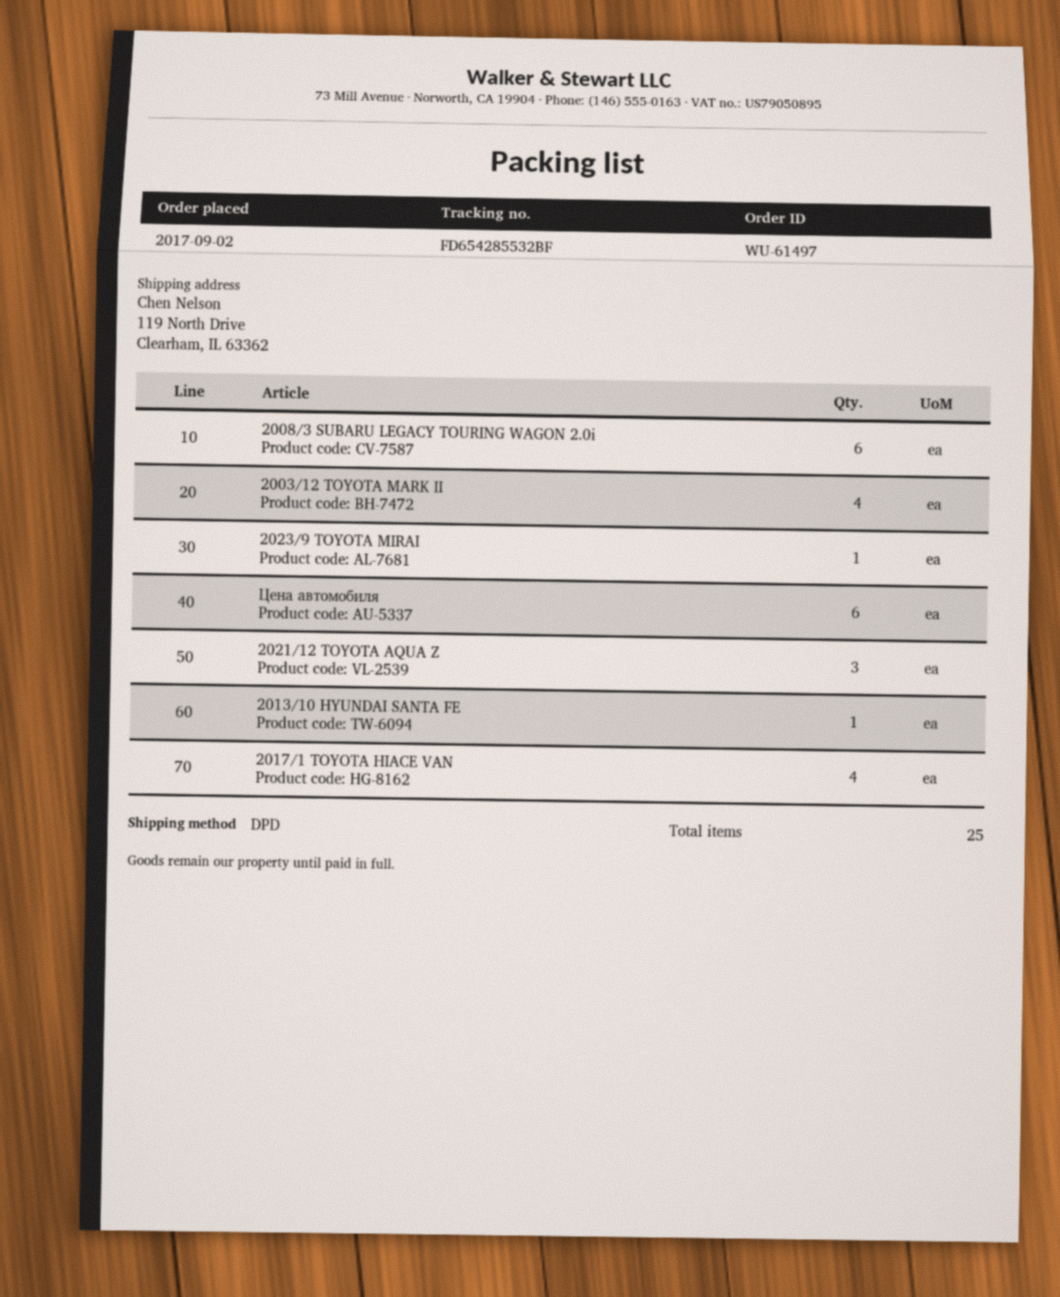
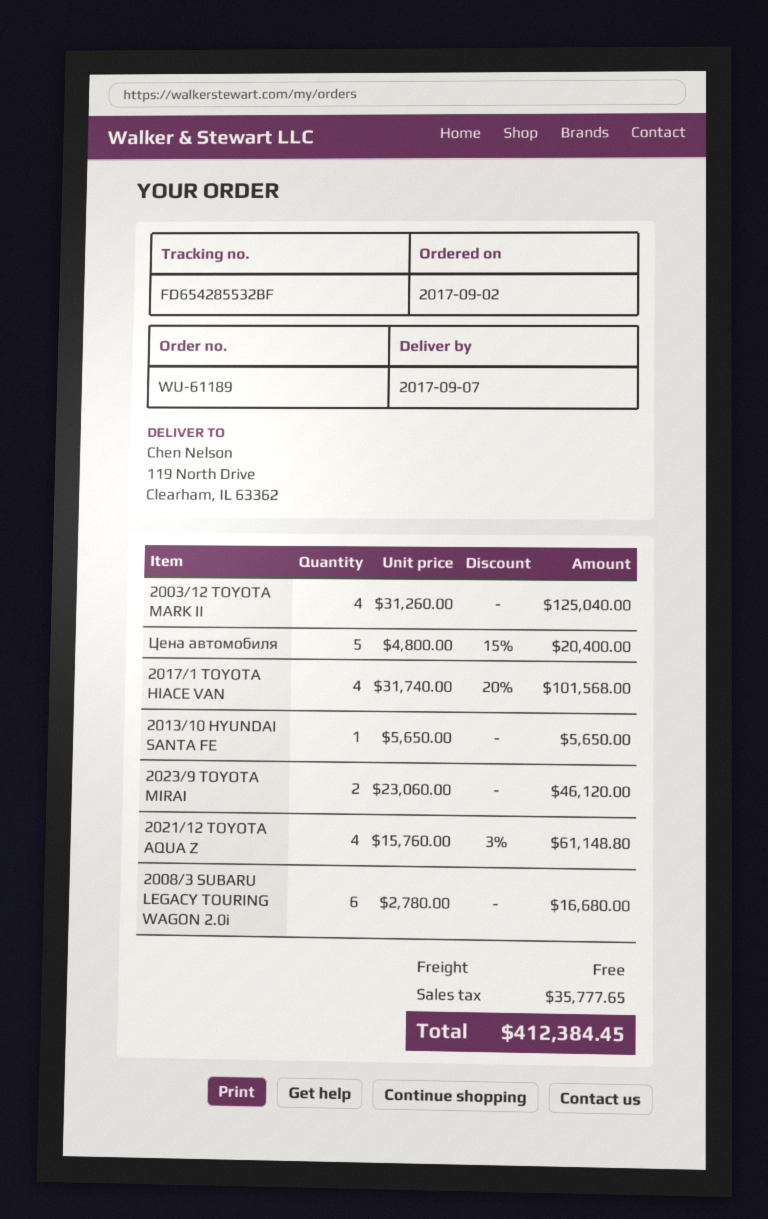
order number: WU-61497 -> WU-61189
2023/9 TOYOTA MIRAI: 1 -> 2
Цена автомобиля: 6 -> 5
2021/12 TOYOTA AQUA Z: 3 -> 4

